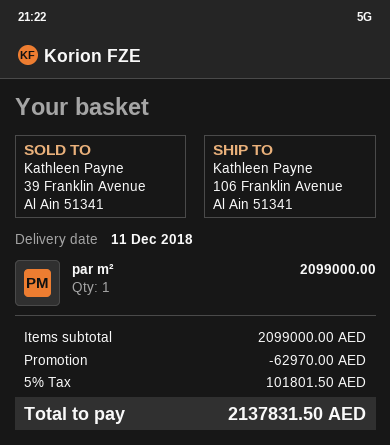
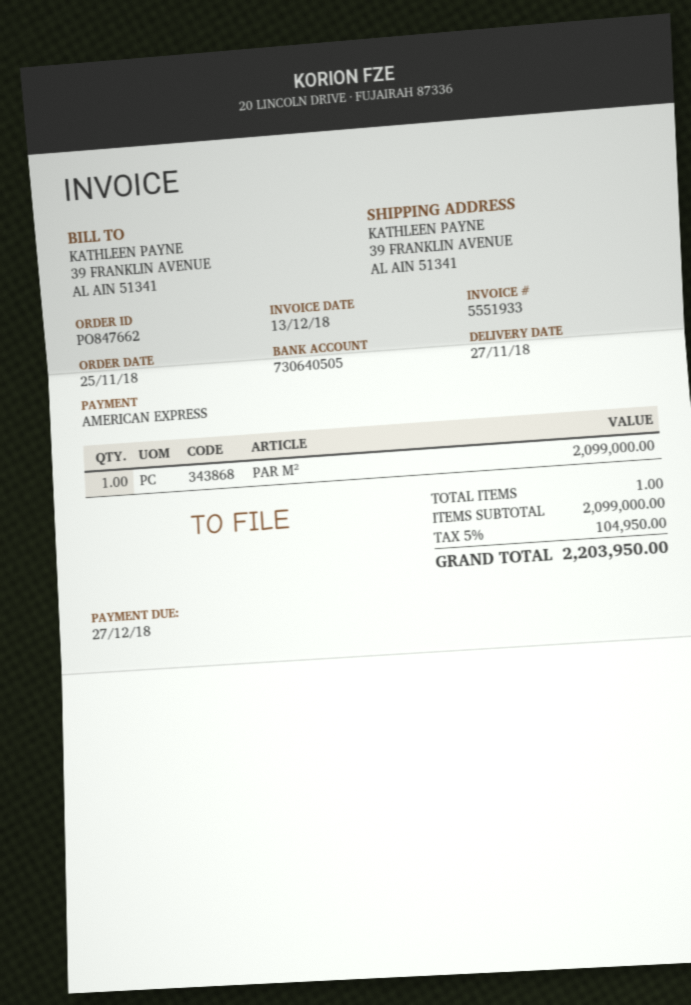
delivery date: 2018-12-11 -> 2018-11-27
ship to: 106 Franklin Avenue, Al Ain 51341 -> 39 FRANKLIN AVENUE, AL AIN 51341
discount: 62970.00 -> none
tax: 5% = 101801.50 -> 5% = 104950.00
total: 2137831.50 -> 2203950.00

